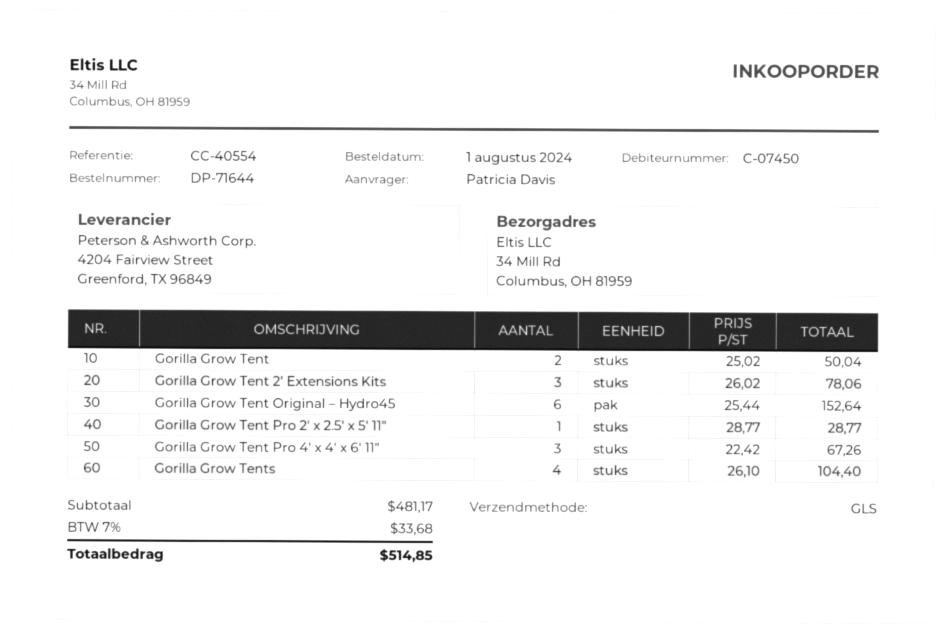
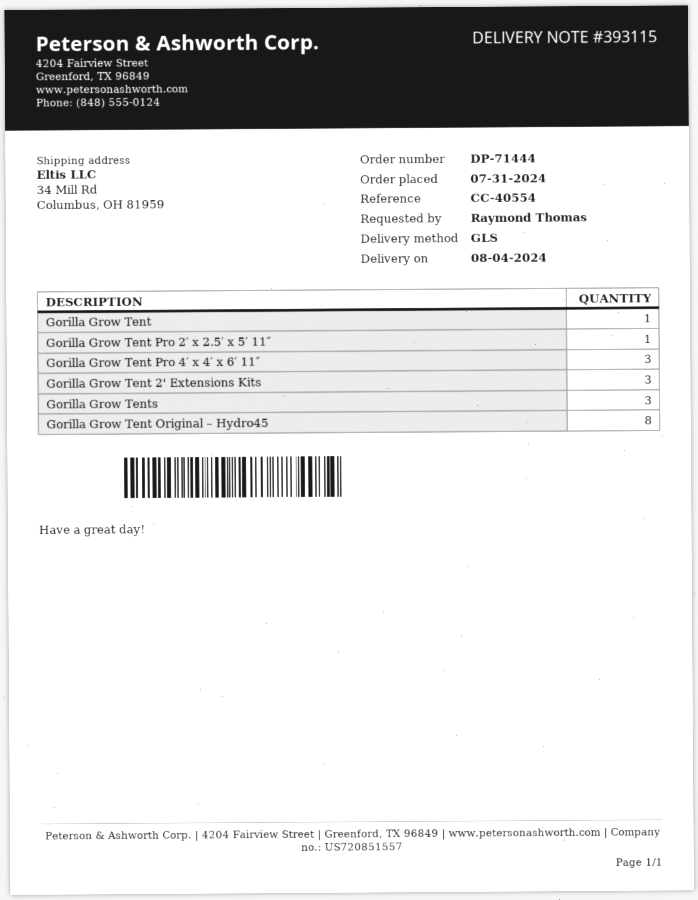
order number: DP-71644 -> DP-71444
order date: 2024-08-01 -> 2024-07-31
ordered by: Patricia Davis -> Raymond Thomas
Gorilla Grow Tent: 2 -> 1
Gorilla Grow Tent Original – Hydro45: 6 -> 8
Gorilla Grow Tents: 4 -> 3

